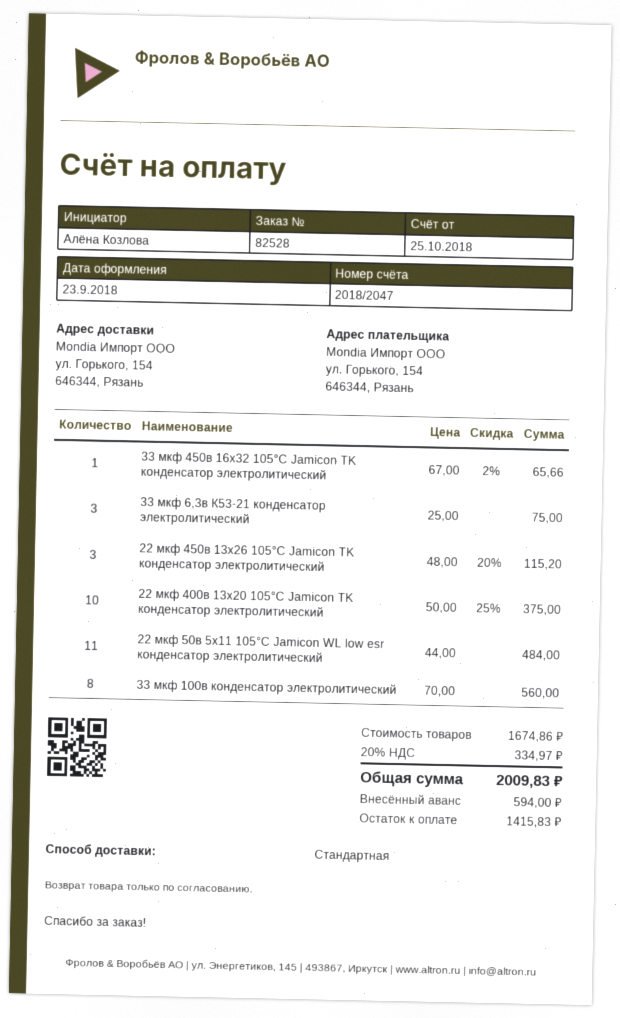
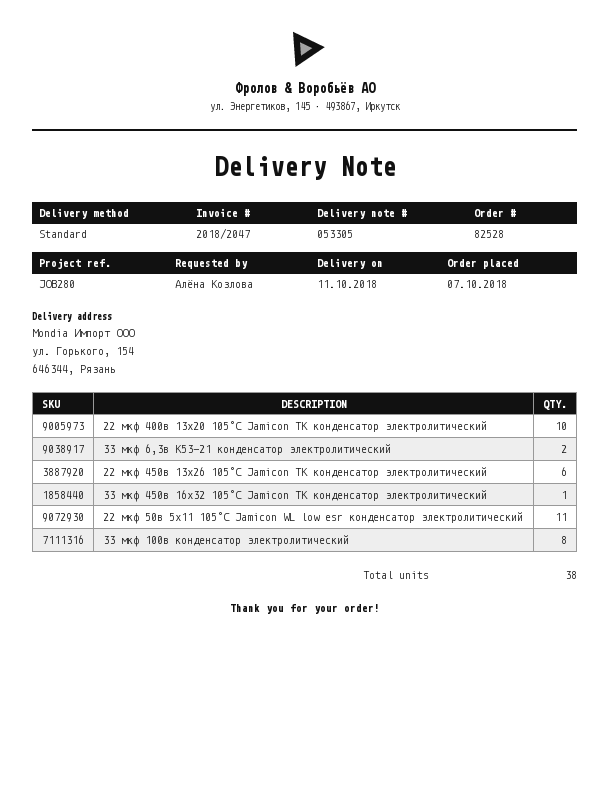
order date: 2018-09-23 -> 2018-10-07
33 мкф 6,3в К53-21 конденсатор электролитический: 3 -> 2
22 мкф 450в 13х26 105°C Jamicon TK конденсатор электролитический: 3 -> 6

